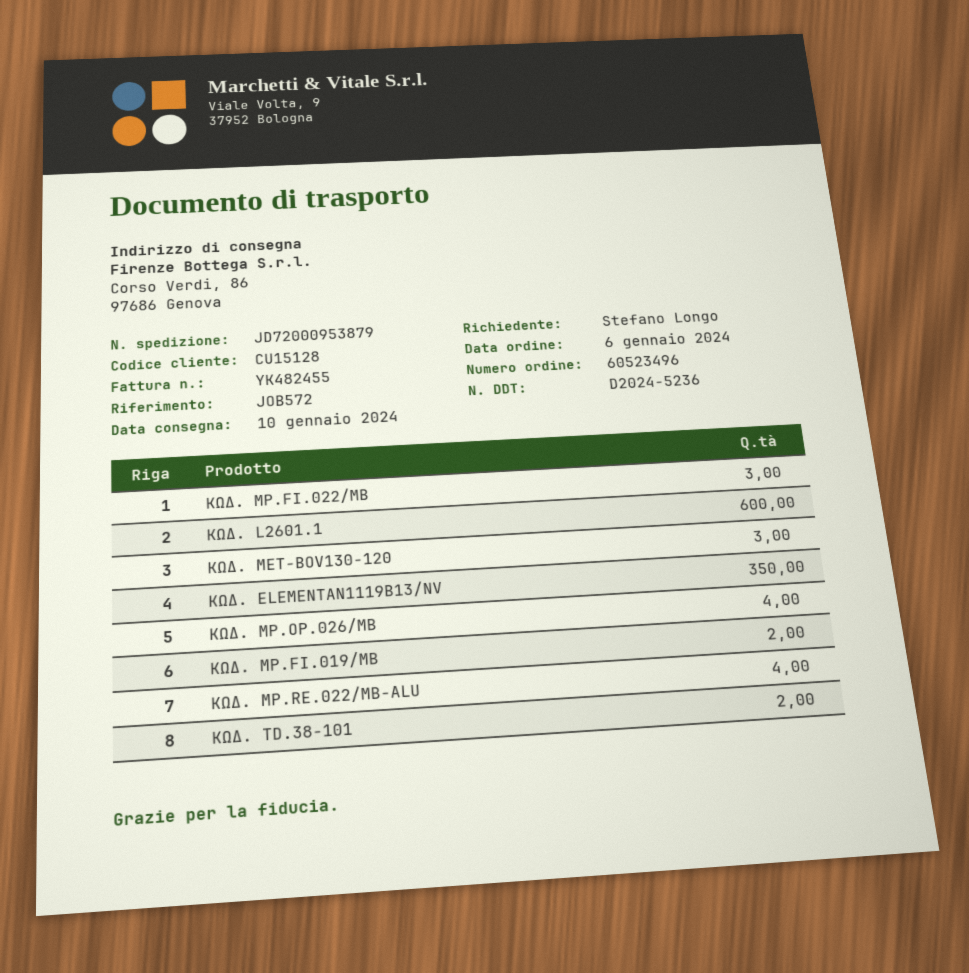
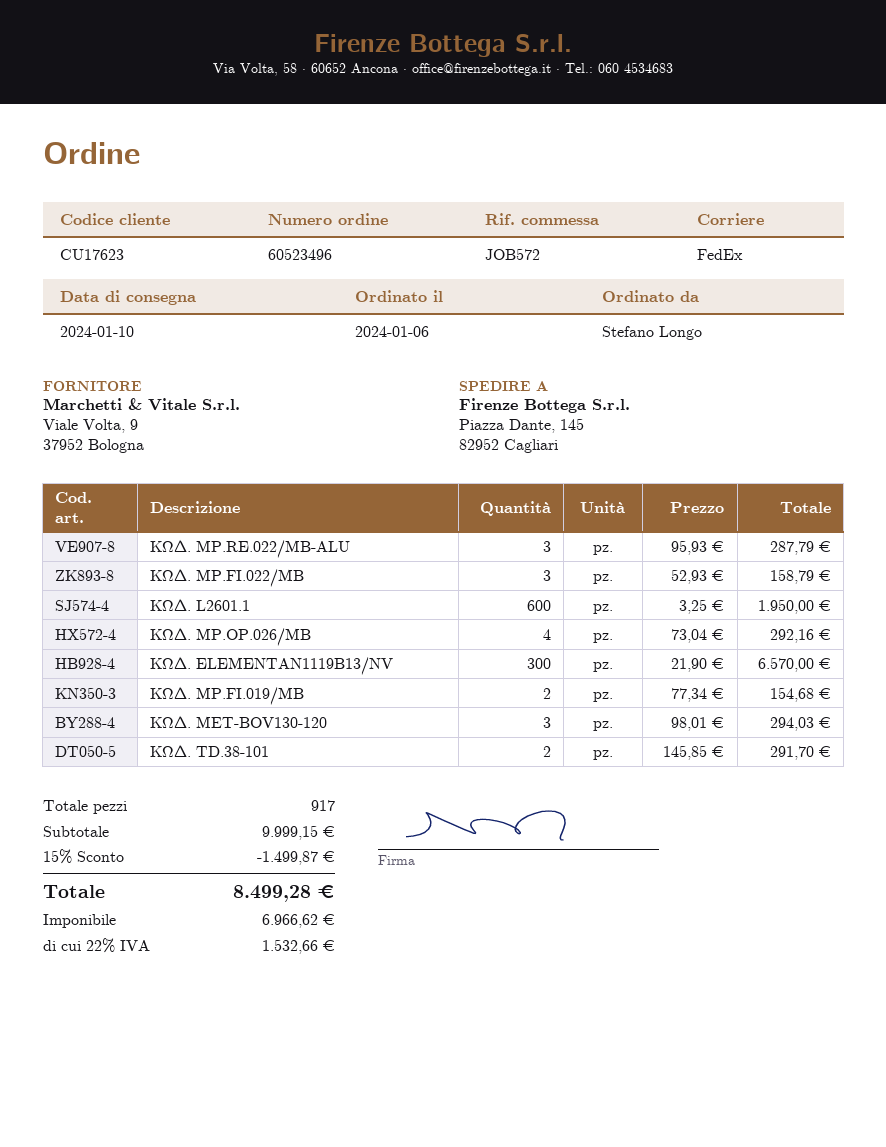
customer number: CU15128 -> CU17623
ship to: Corso Verdi, 86, 97686 Genova -> Piazza Dante, 145, 82952 Cagliari
ΚΩΔ. ELEMENTAN1119B13/NV: 350 -> 300
ΚΩΔ. MP.RE.022/MB-ALU: 4 -> 3

